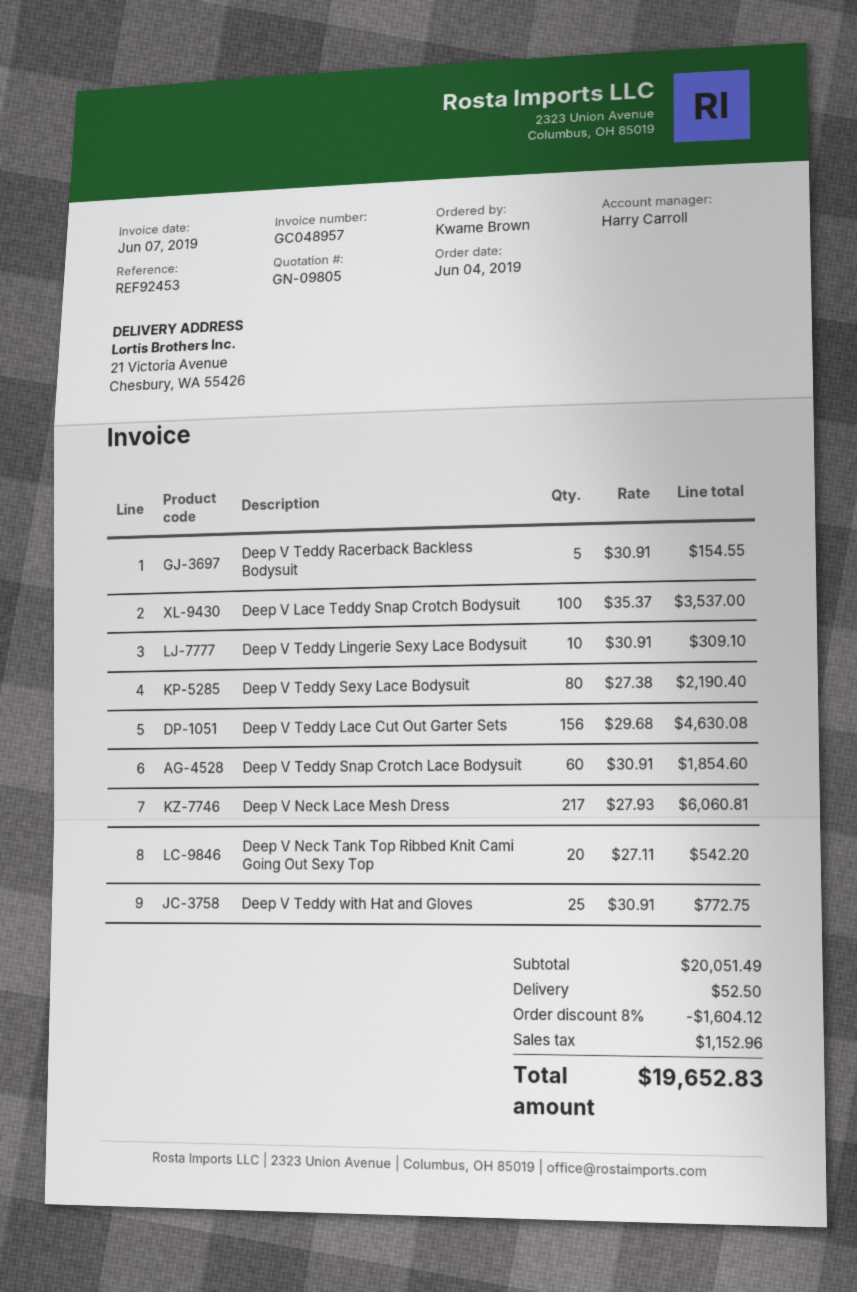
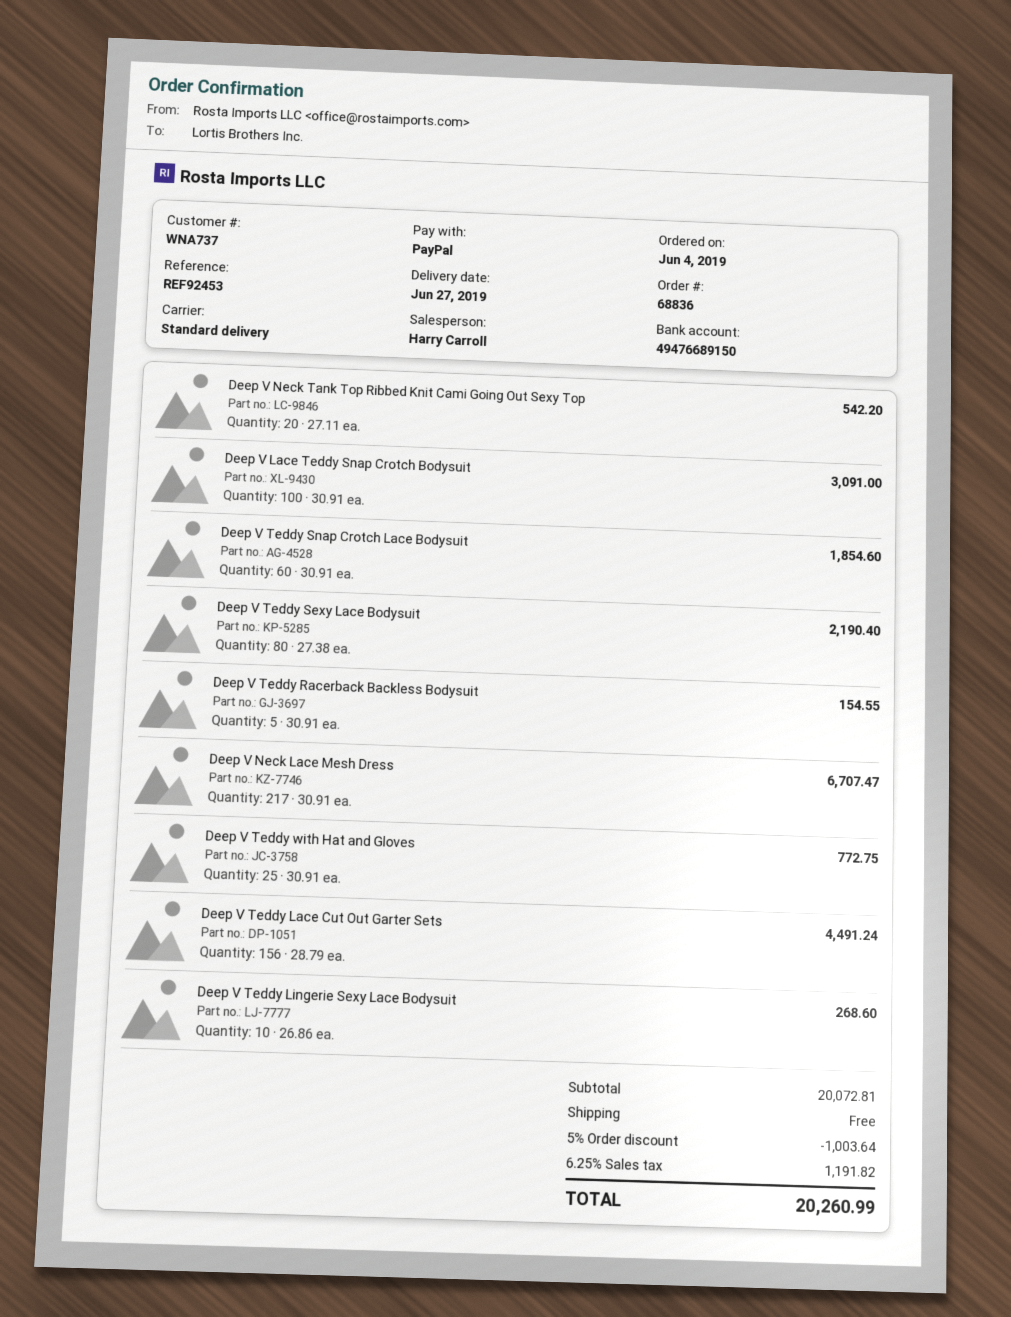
Deep V Lace Teddy Snap Crotch Bodysuit: 100 x 35.37 = 3537.00 -> 100 x 30.91 = 3091.00
Deep V Teddy Lingerie Sexy Lace Bodysuit: 10 x 30.91 = 309.10 -> 10 x 26.86 = 268.60
Deep V Teddy Lace Cut Out Garter Sets: 156 x 29.68 = 4630.08 -> 156 x 28.79 = 4491.24
Deep V Neck Lace Mesh Dress: 217 x 27.93 = 6060.81 -> 217 x 30.91 = 6707.47
subtotal: 20051.49 -> 20072.81
discount: 8% = 1604.12 -> 5% = 1003.64
shipping: 52.50 -> 0.00
tax: 1152.96 -> 1191.82
total: 19652.83 -> 20260.99

